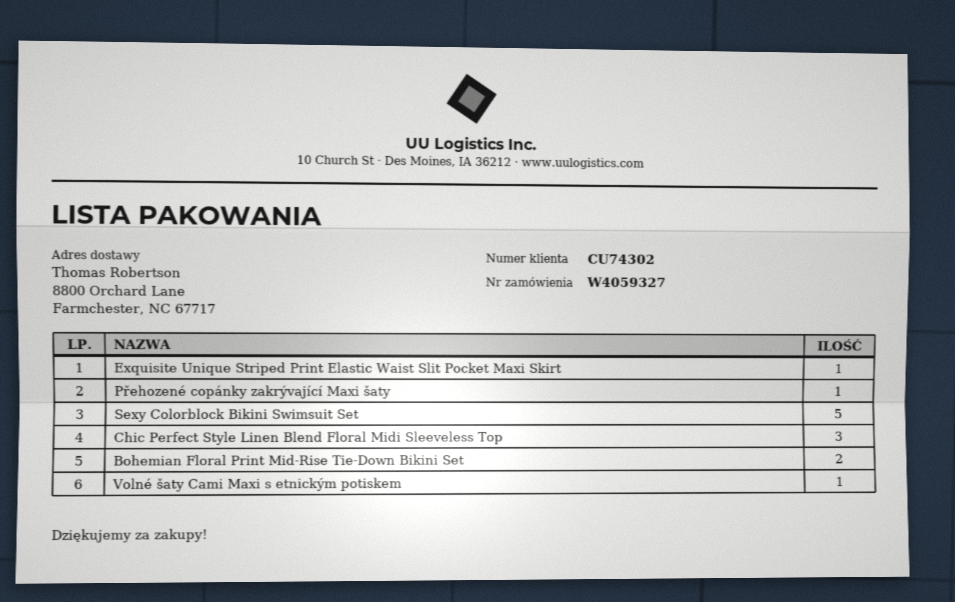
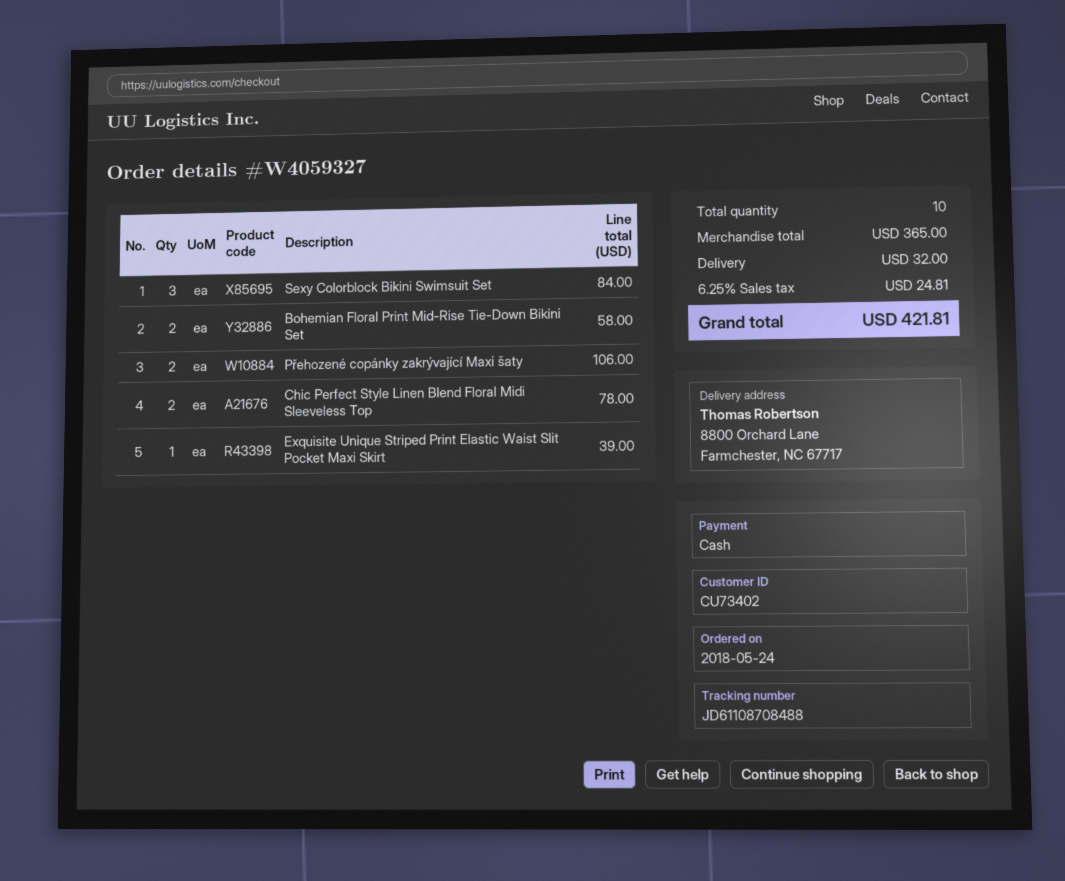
customer number: CU74302 -> CU73402
Přehozené copánky zakrývající Maxi šaty: 1 -> 2
Sexy Colorblock Bikini Swimsuit Set: 5 -> 3
Chic Perfect Style Linen Blend Floral Midi Sleeveless Top: 3 -> 2
Volné šaty Cami Maxi s etnickým potiskem: 1 -> none

